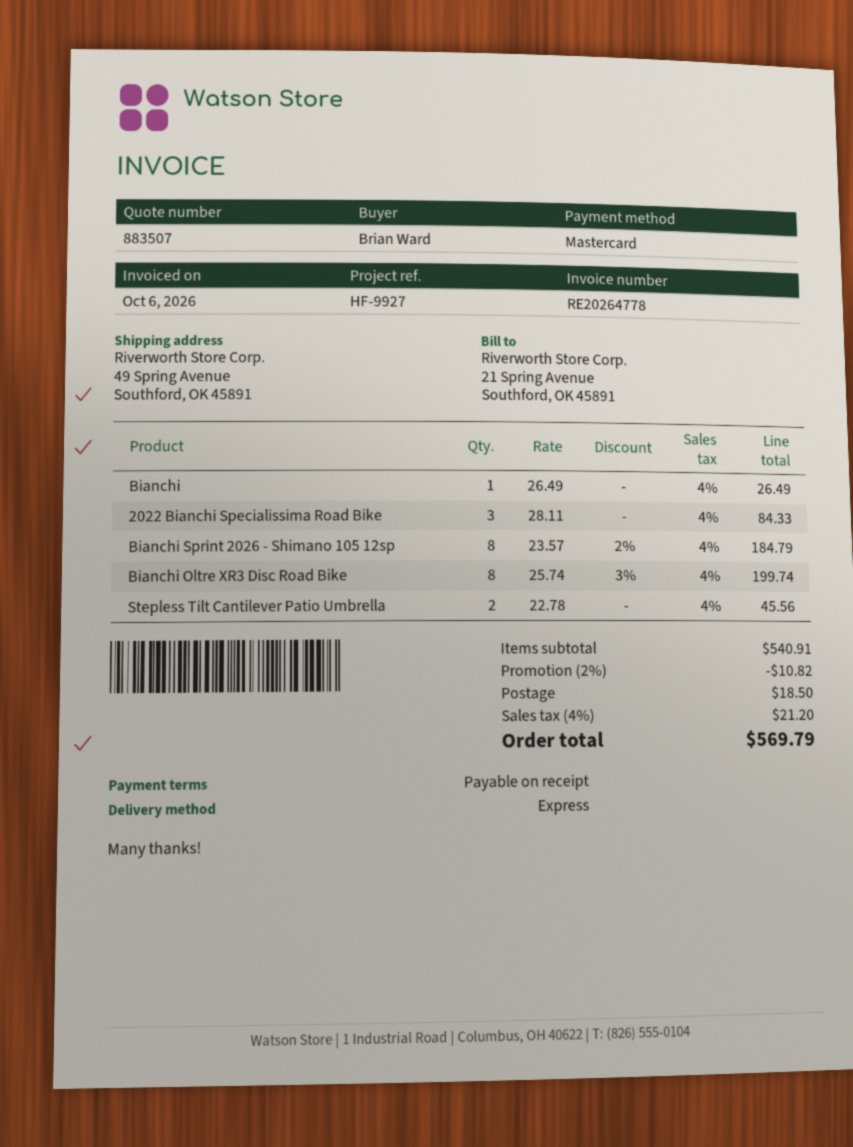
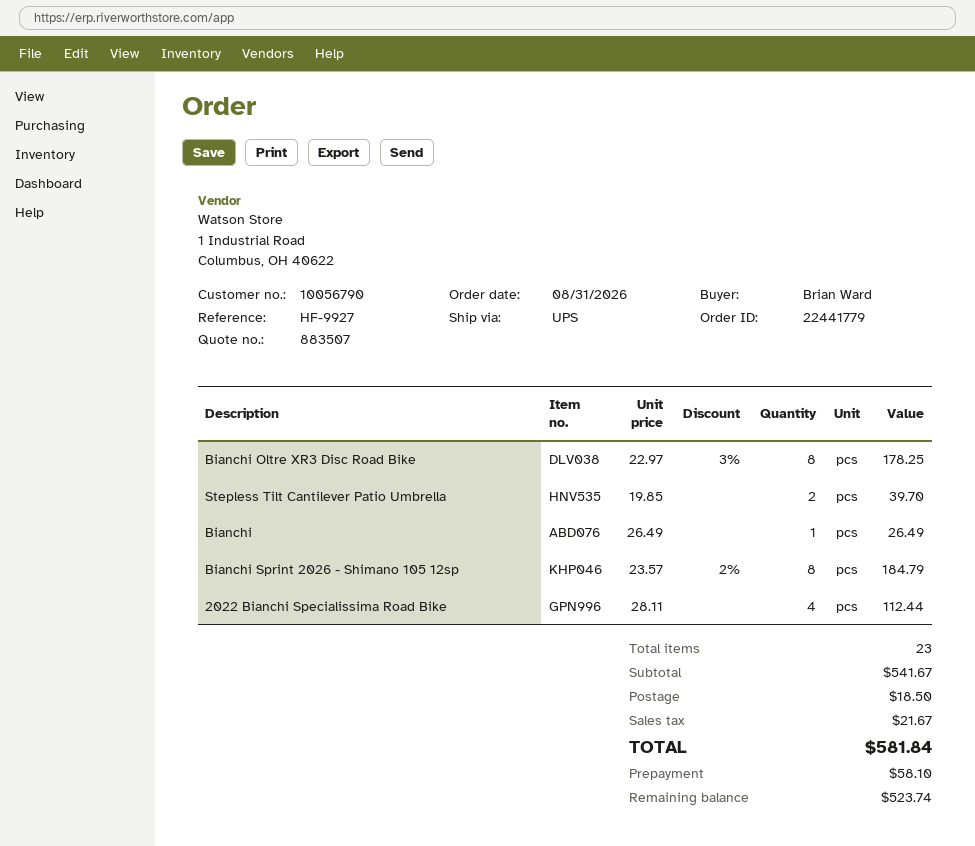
shipping method: express -> UPS
2022 Bianchi Specialissima Road Bike: 3 x 28.11 = 84.33 -> 4 x 28.11 = 112.44
Bianchi Oltre XR3 Disc Road Bike: 8 x 25.74 - 3% = 199.74 -> 8 x 22.97 - 3% = 178.25
Stepless Tilt Cantilever Patio Umbrella: 2 x 22.78 = 45.56 -> 2 x 19.85 = 39.70
subtotal: 540.91 -> 541.67
discount: 2% = 10.82 -> none
tax: 21.20 -> 21.67
total: 569.79 -> 581.84

